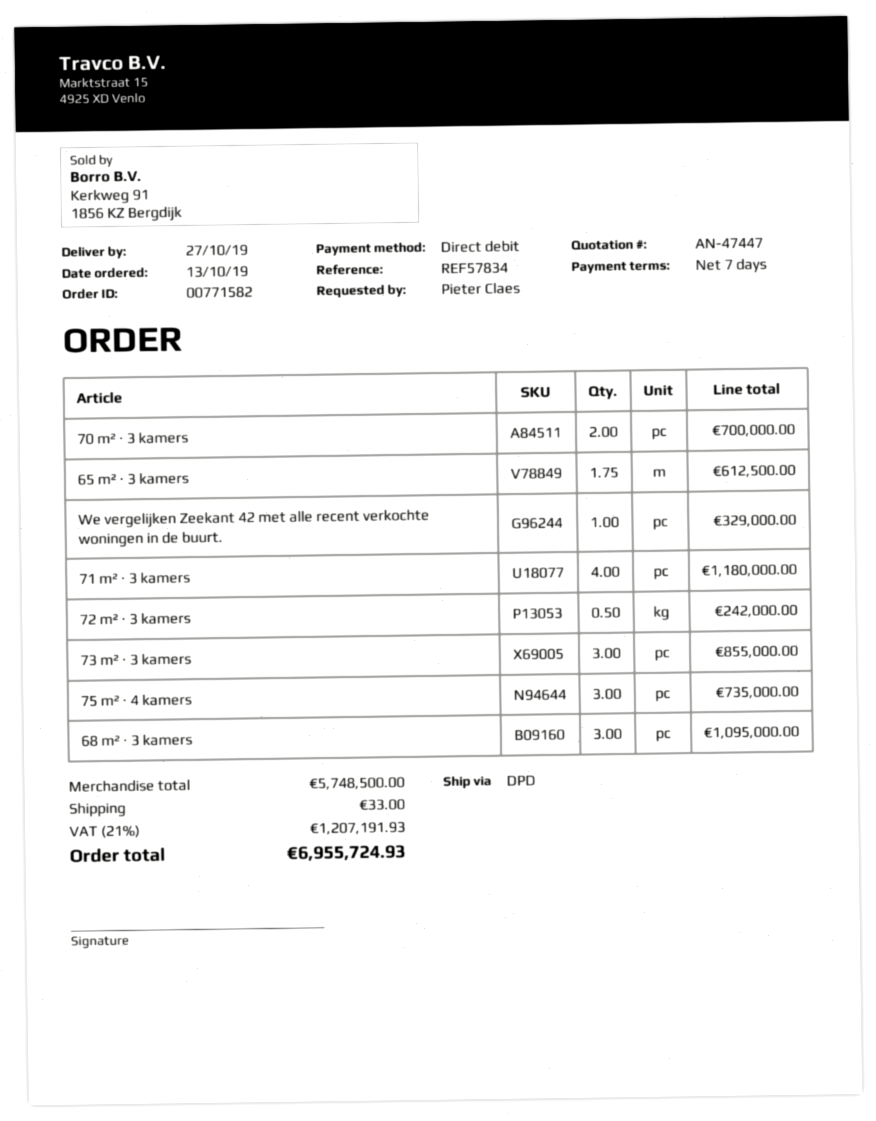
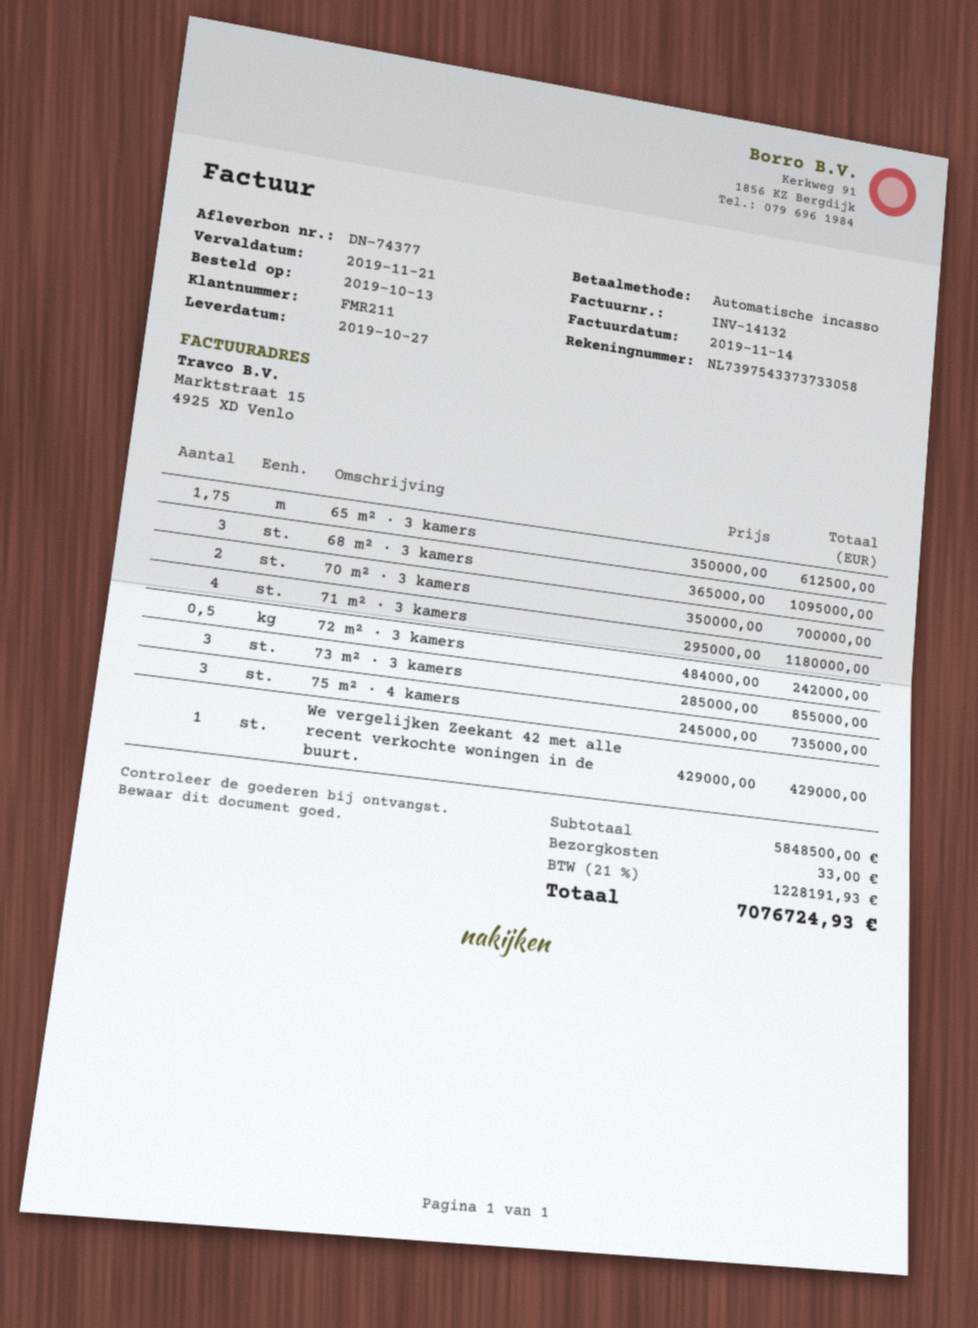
We vergelijken Zeekant 42 met alle recent verkochte woningen in de buurt.: 1 for 329000.00 -> 1 for 429000.00
subtotal: 5748500.00 -> 5848500.00
tax: 21% = 1207191.93 -> 21% = 1228191.93
total: 6955724.93 -> 7076724.93

